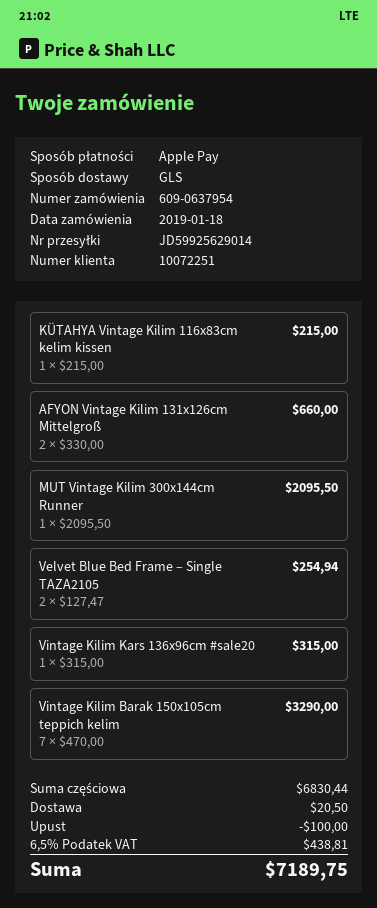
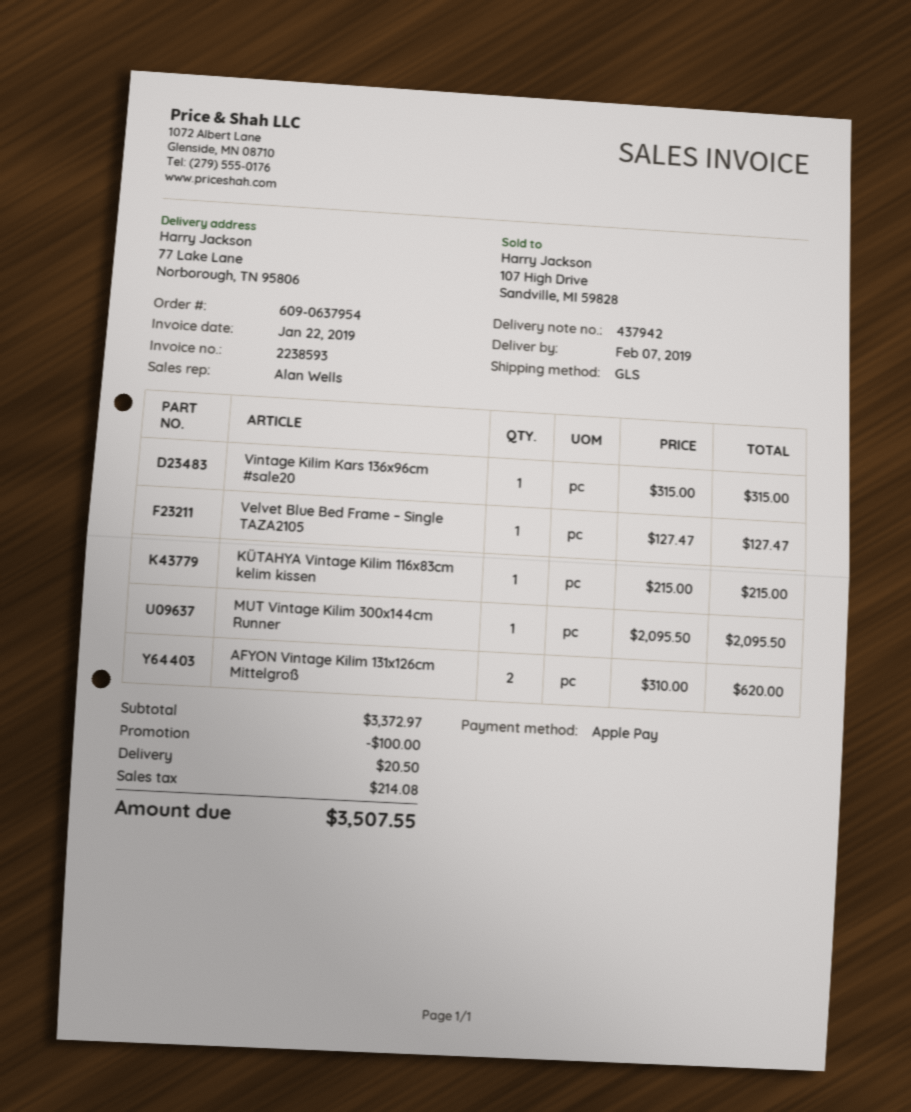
AFYON Vintage Kilim 131x126cm Mittelgroß: 2 x 330.00 = 660.00 -> 2 x 310.00 = 620.00
Velvet Blue Bed Frame – Single TAZA2105: 2 x 127.47 = 254.94 -> 1 x 127.47 = 127.47
Vintage Kilim Barak 150x105cm teppich kelim: 7 x 470.00 = 3290.00 -> none
subtotal: 6830.44 -> 3372.97
tax: 438.81 -> 214.08
total: 7189.75 -> 3507.55

